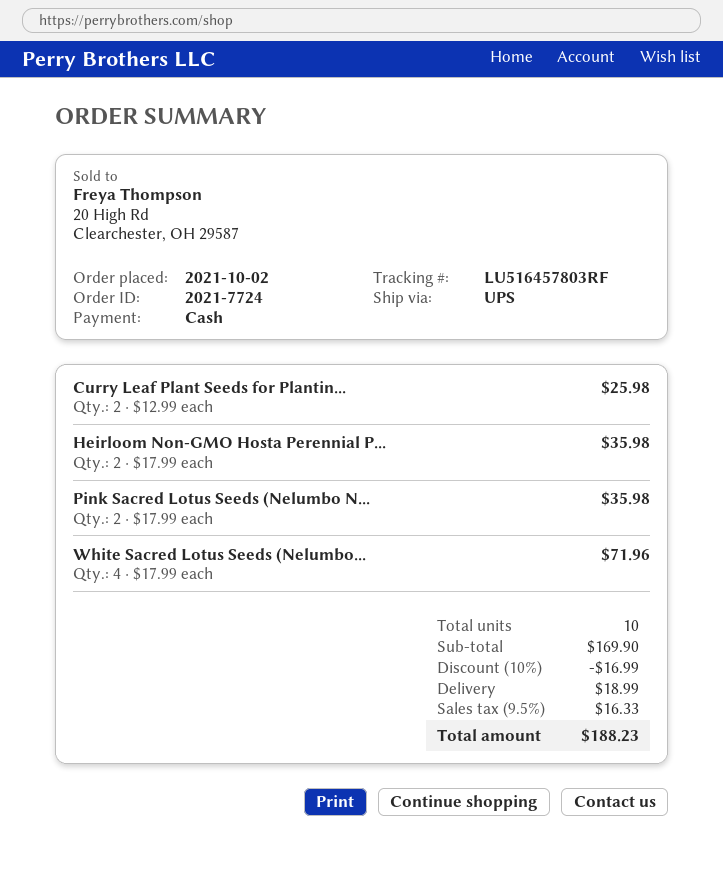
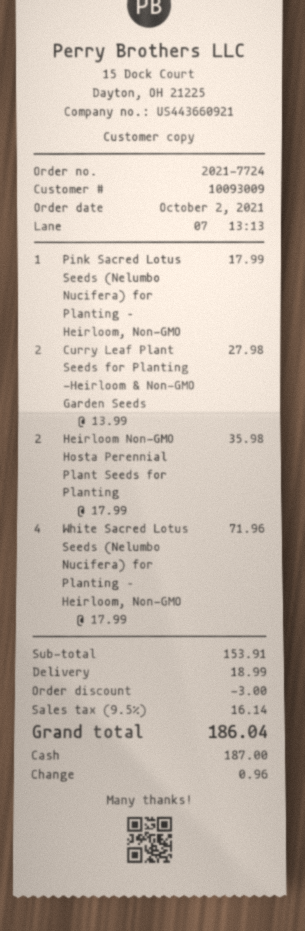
Curry Leaf Plant Seeds for Plantin...: 2 x 12.99 = 25.98 -> 2 x 13.99 = 27.98
Pink Sacred Lotus Seeds (Nelumbo N...: 2 x 17.99 = 35.98 -> 1 x 17.99 = 17.99
subtotal: 169.90 -> 153.91
discount: 16.99 -> 3.00
tax: 9.5% = 16.33 -> 9.5% = 16.14
total: 188.23 -> 186.04

